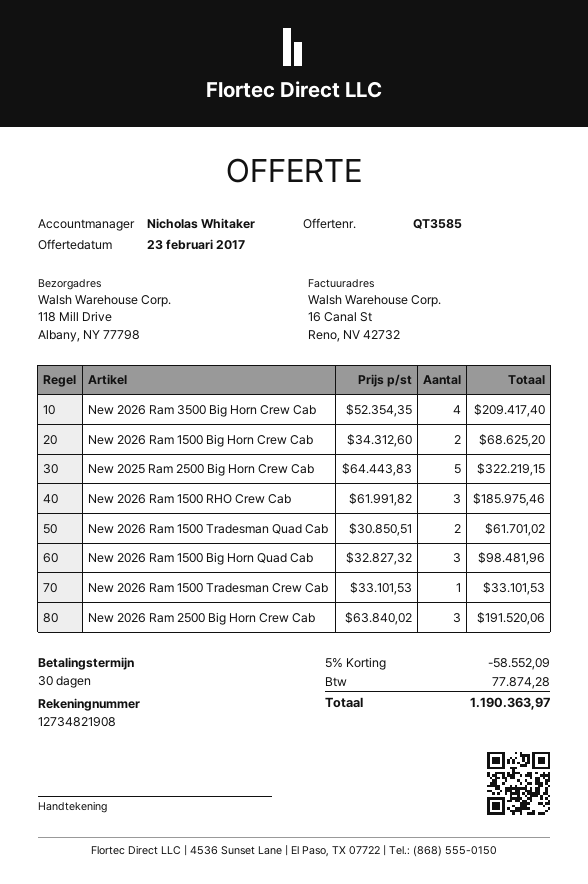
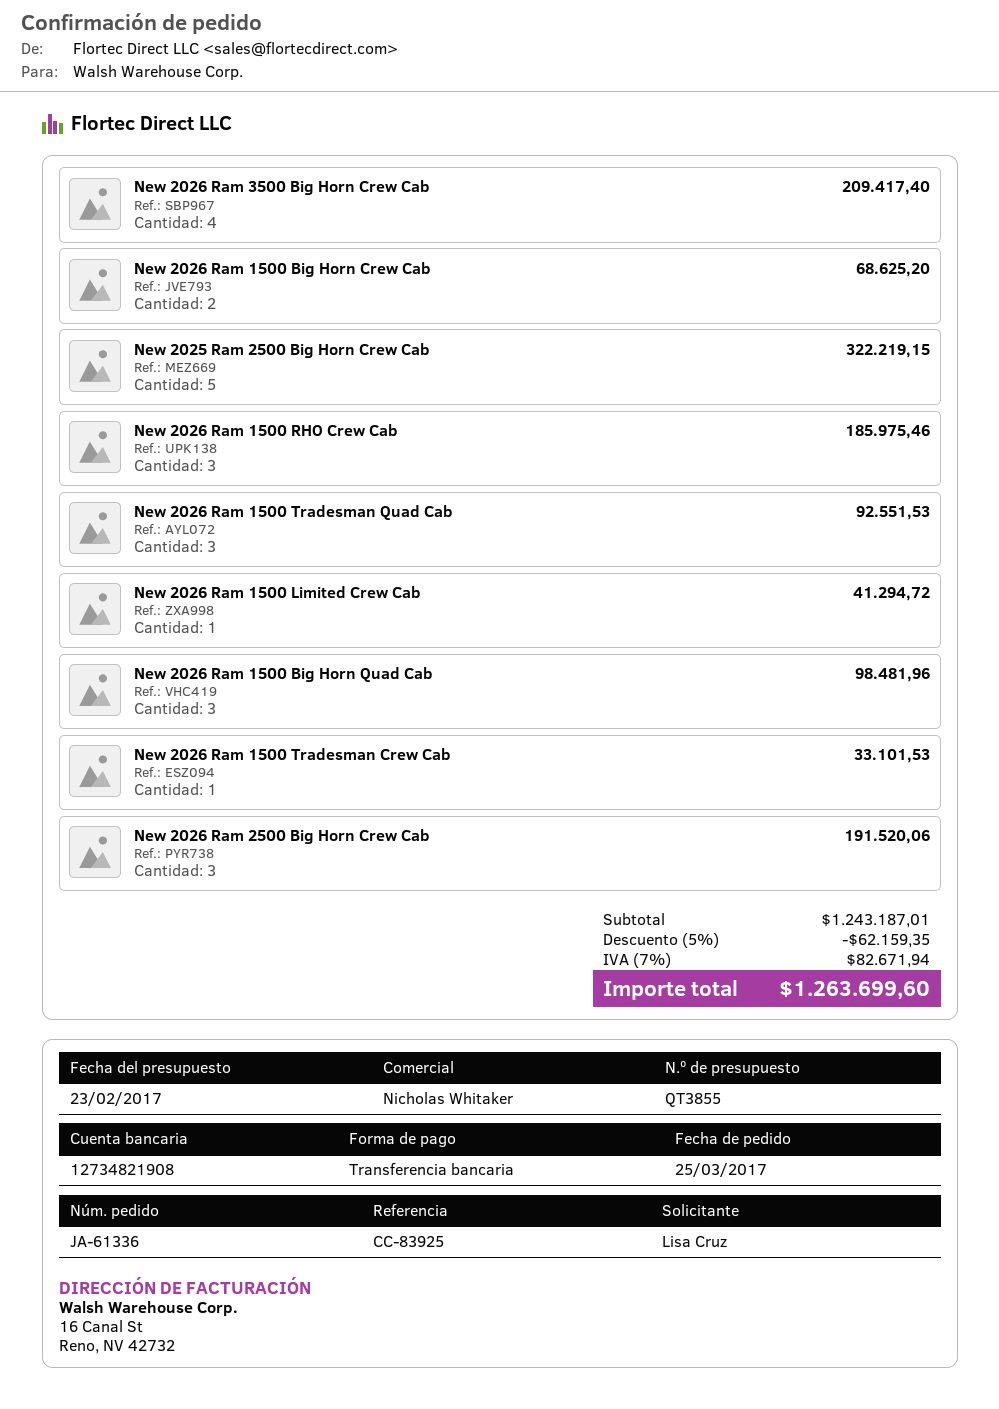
quote number: QT3585 -> QT3855
New 2026 Ram 1500 Tradesman Quad Cab: 2 for 61701.02 -> 3 for 92551.53
New 2026 Ram 1500 Limited Crew Cab: none -> 1 for 41294.72
discount: 5% = 58552.09 -> 5% = 62159.35
tax: 77874.28 -> 82671.94
total: 1190363.97 -> 1263699.60

